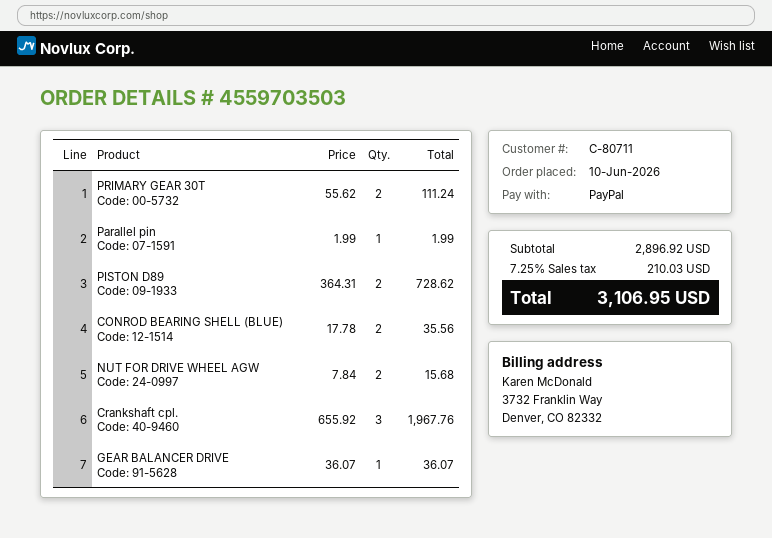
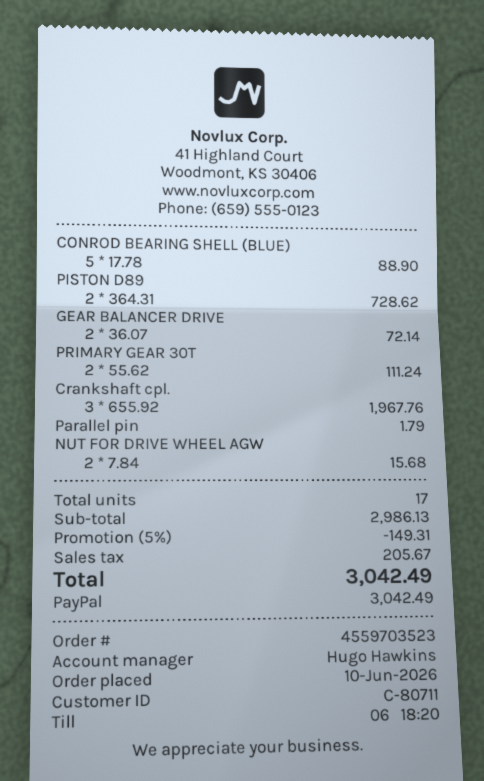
order number: 4559703503 -> 4559703523
Parallel pin: 1 x 1.99 = 1.99 -> 1 x 1.79 = 1.79
CONROD BEARING SHELL (BLUE): 2 x 17.78 = 35.56 -> 5 x 17.78 = 88.90
GEAR BALANCER DRIVE: 1 x 36.07 = 36.07 -> 2 x 36.07 = 72.14
subtotal: 2896.92 -> 2986.13
discount: none -> 5% = 149.31
tax: 210.03 -> 205.67
total: 3106.95 -> 3042.49

